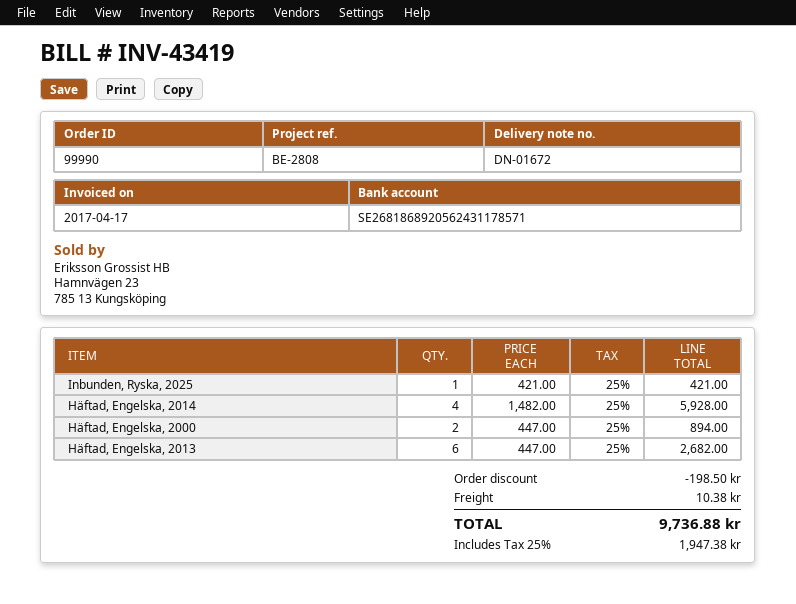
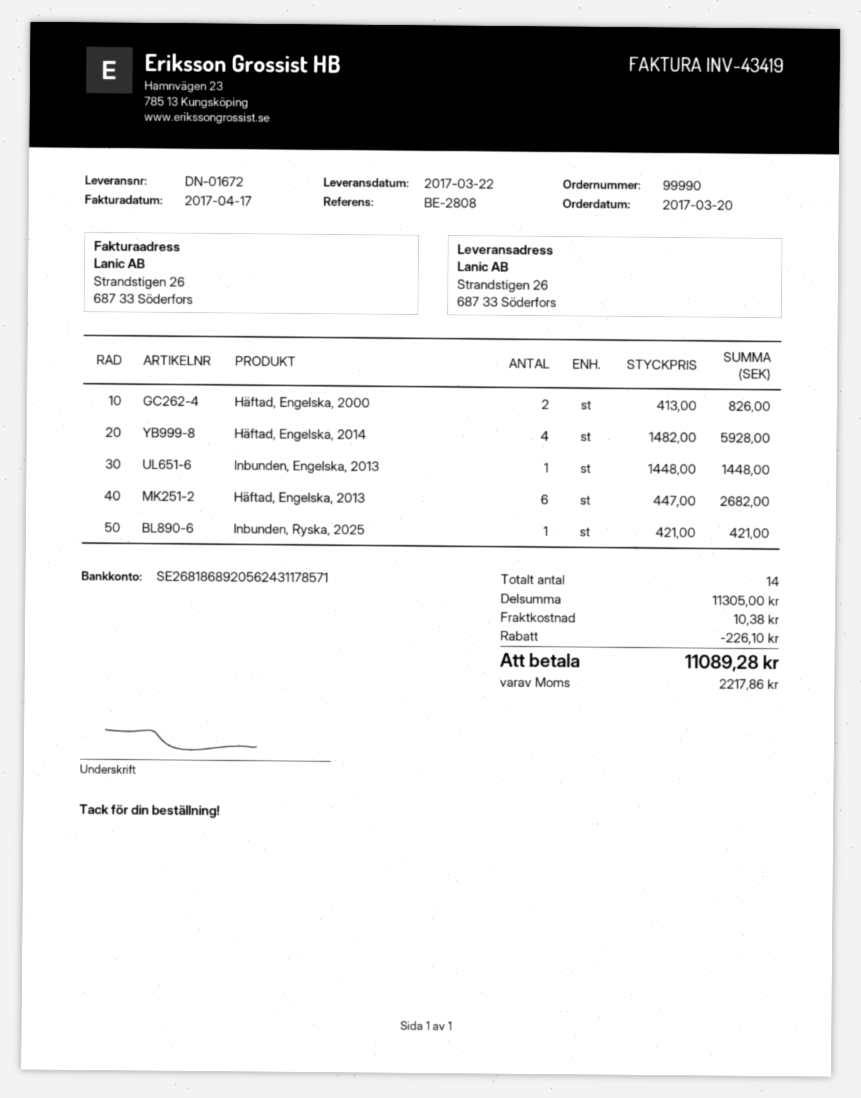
Häftad, Engelska, 2000: 2 x 447.00 = 894.00 -> 2 x 413.00 = 826.00
Inbunden, Engelska, 2013: none -> 1 x 1448.00 = 1448.00
discount: 198.50 -> 226.10
tax: 1947.38 -> 2217.86
total: 9736.88 -> 11089.28

